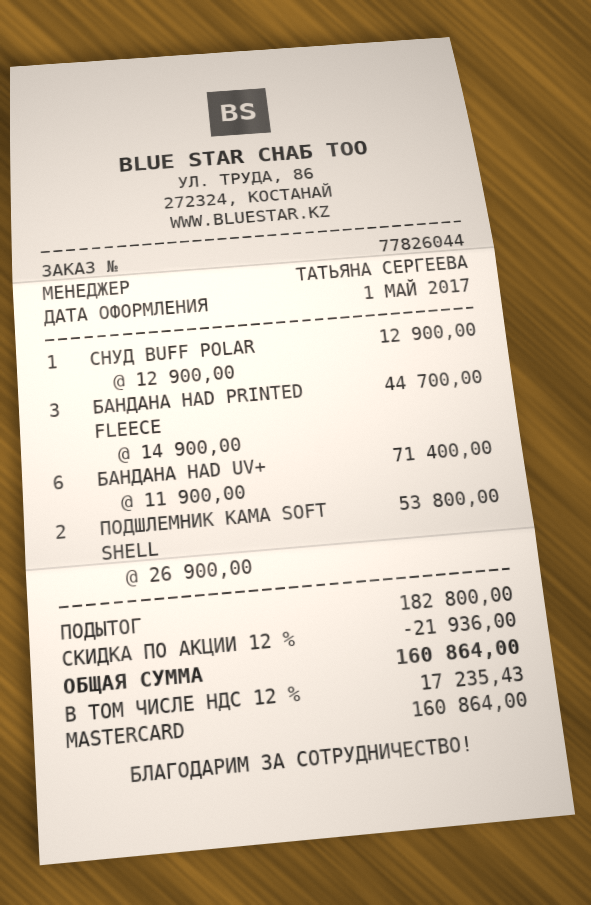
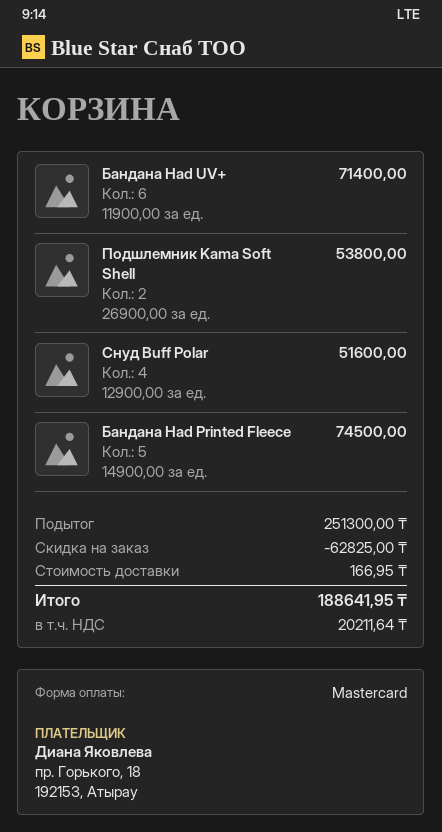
СНУД BUFF POLAR: 1 x 12900.00 = 12900.00 -> 4 x 12900.00 = 51600.00
БАНДАНА HAD PRINTED FLEECE: 3 x 14900.00 = 44700.00 -> 5 x 14900.00 = 74500.00
subtotal: 182800.00 -> 251300.00
discount: 21936.00 -> 62825.00
shipping: none -> 166.95
tax: 17235.43 -> 20211.64
total: 160864.00 -> 188641.95

